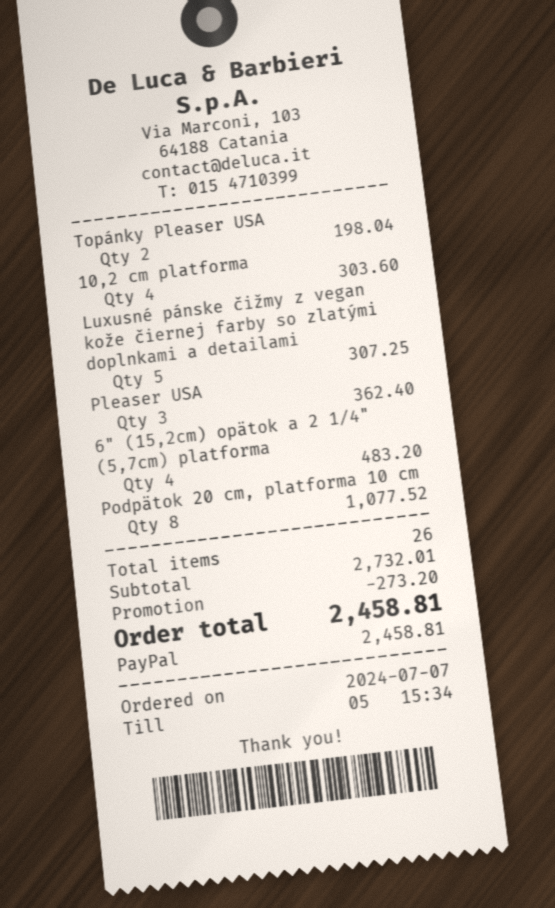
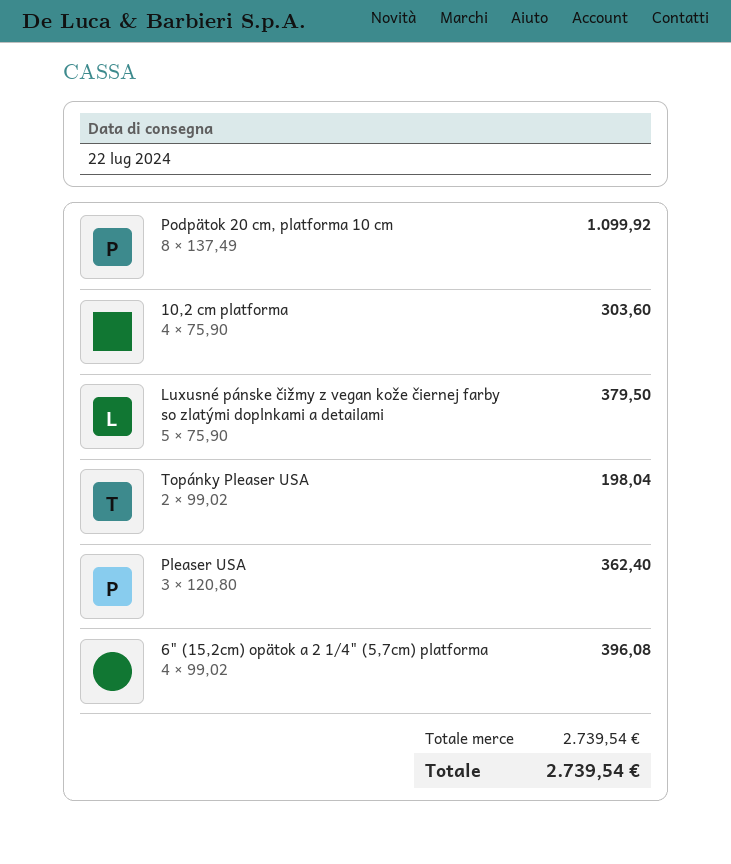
Luxusné pánske čižmy z vegan kože čiernej farby so zlatými doplnkami a detailami: 5 for 307.25 -> 5 for 379.50
6" (15,2cm) opätok a 2 1/4" (5,7cm) platforma: 4 for 483.20 -> 4 for 396.08
Podpätok 20 cm, platforma 10 cm: 8 for 1077.52 -> 8 for 1099.92
subtotal: 2732.01 -> 2739.54
discount: 273.20 -> none
total: 2458.81 -> 2739.54

